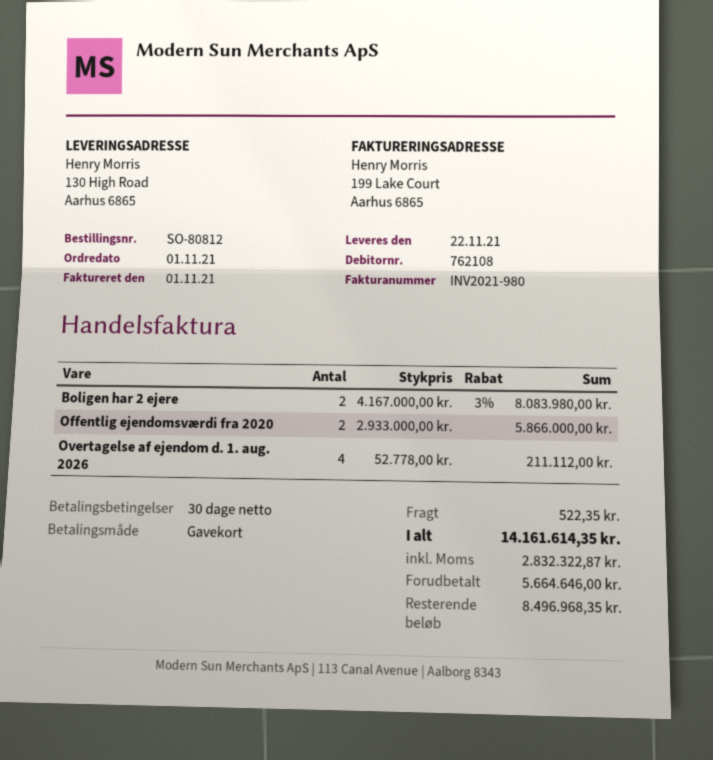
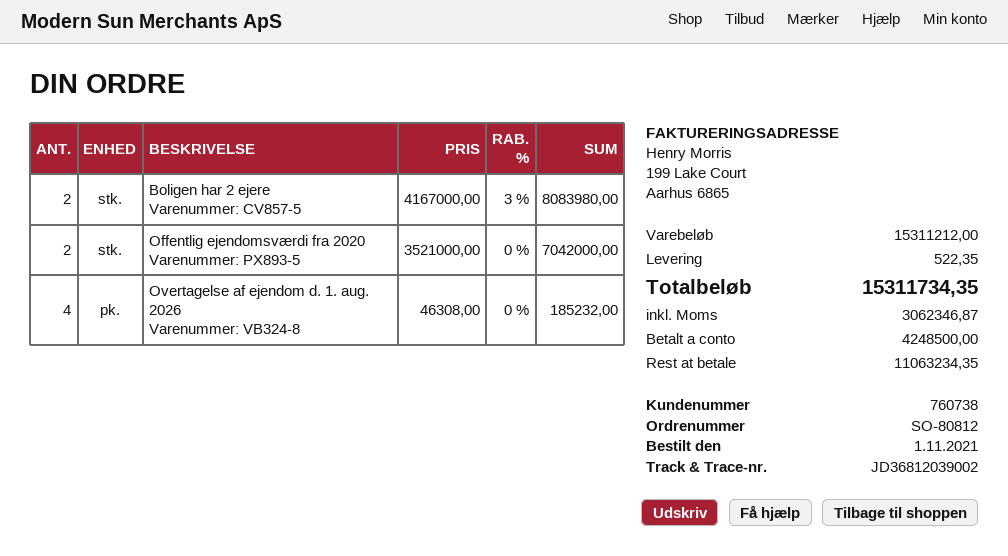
customer number: 762108 -> 760738
Offentlig ejendomsværdi fra 2020: 2 x 2933000.00 = 5866000.00 -> 2 x 3521000.00 = 7042000.00
Overtagelse af ejendom d. 1. aug. 2026: 4 x 52778.00 = 211112.00 -> 4 x 46308.00 = 185232.00
tax: 2832322.87 -> 3062346.87
total: 14161614.35 -> 15311734.35
deposit: 5664646.00 -> 4248500.00
balance: 8496968.35 -> 11063234.35

